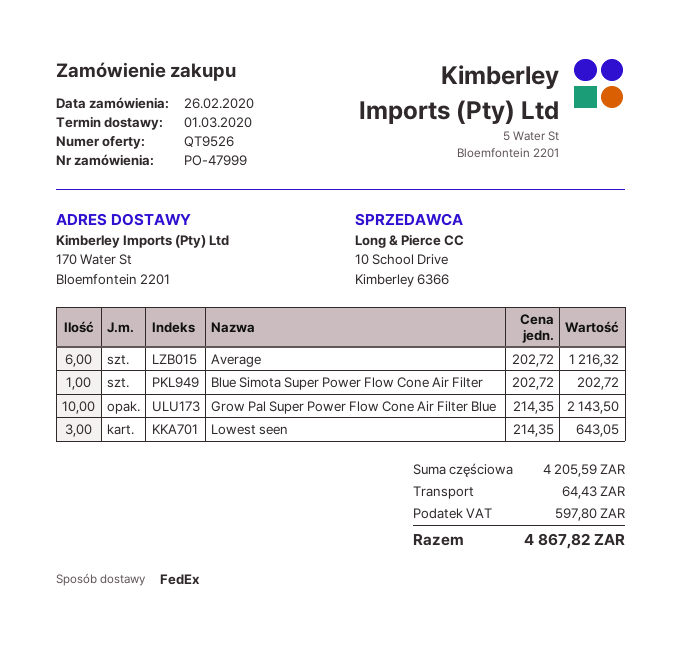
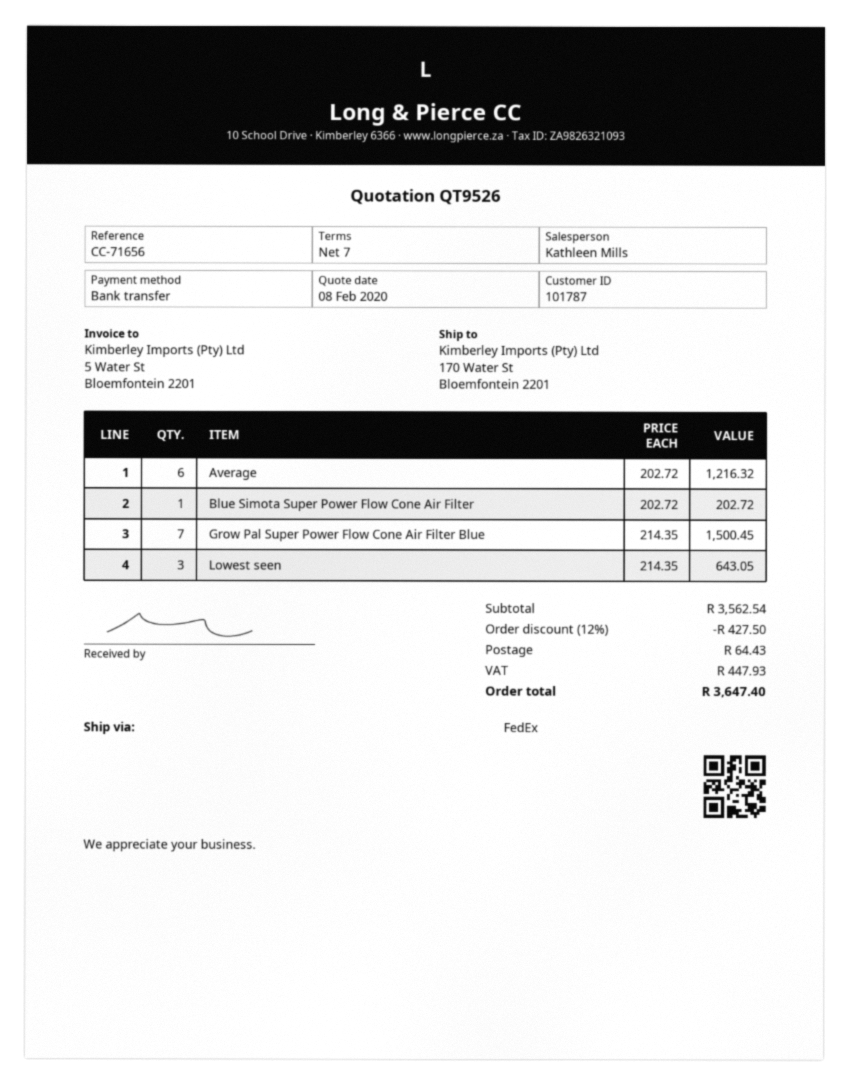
Grow Pal Super Power Flow Cone Air Filter Blue: 10 x 214.35 = 2143.50 -> 7 x 214.35 = 1500.45
subtotal: 4205.59 -> 3562.54
discount: none -> 12% = 427.50
tax: 597.80 -> 447.93
total: 4867.82 -> 3647.40

